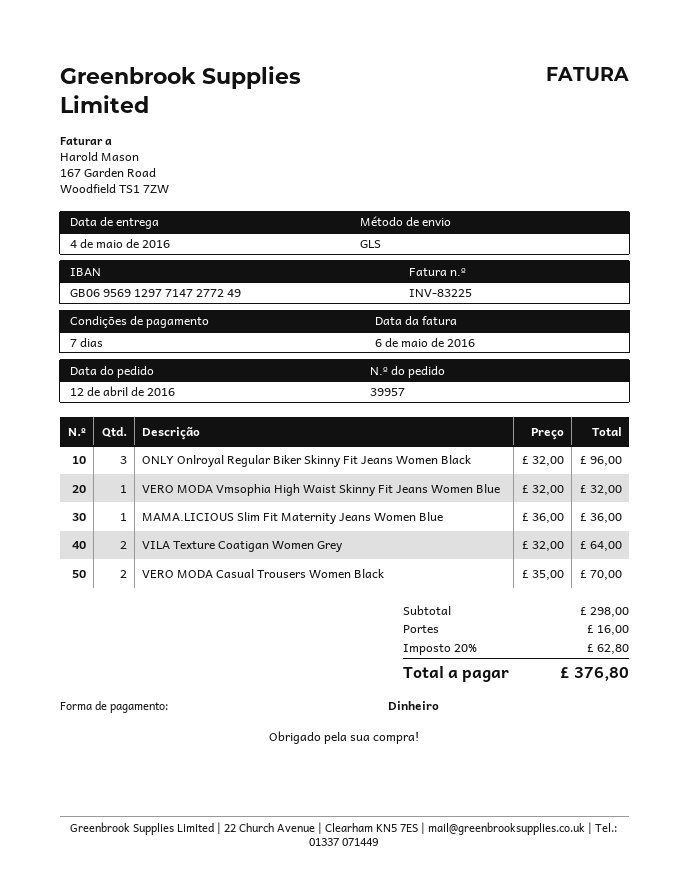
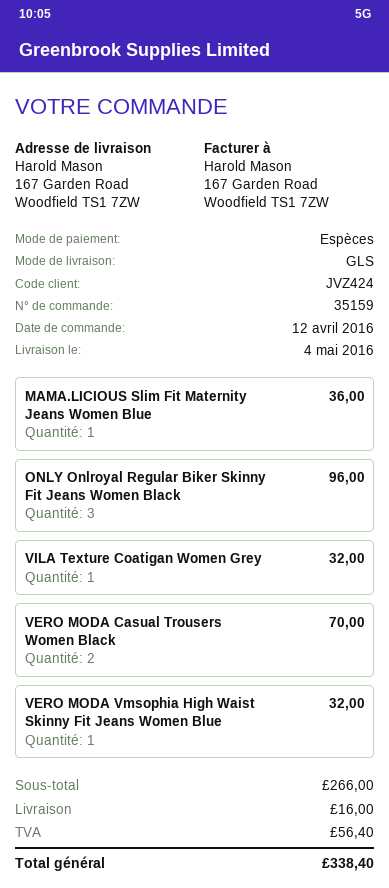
order number: 39957 -> 35159
VILA Texture Coatigan Women Grey: 2 for 64.00 -> 1 for 32.00
subtotal: 298.00 -> 266.00
tax: 62.80 -> 56.40
total: 376.80 -> 338.40

